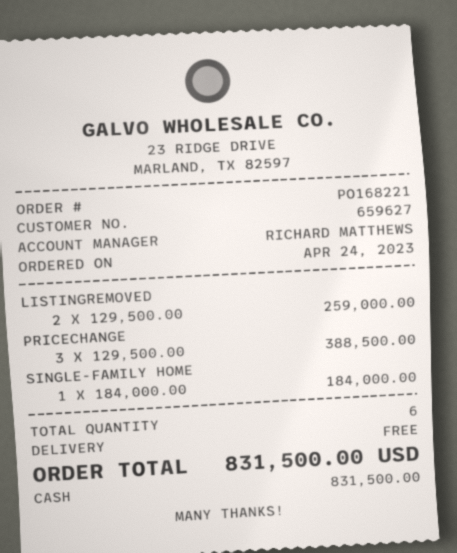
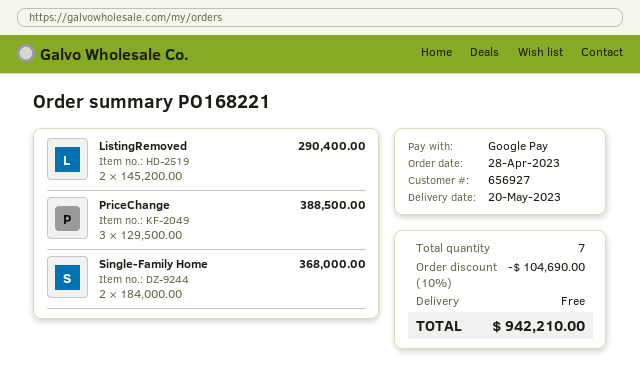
order date: 2023-04-24 -> 2023-04-28
customer number: 659627 -> 656927
payment method: cash -> Google Pay
LISTINGREMOVED: 2 x 129500.00 = 259000.00 -> 2 x 145200.00 = 290400.00
SINGLE-FAMILY HOME: 1 x 184000.00 = 184000.00 -> 2 x 184000.00 = 368000.00
total quantity: 6 -> 7
discount: none -> 10% = 104690.00
total: 831500.00 -> 942210.00

